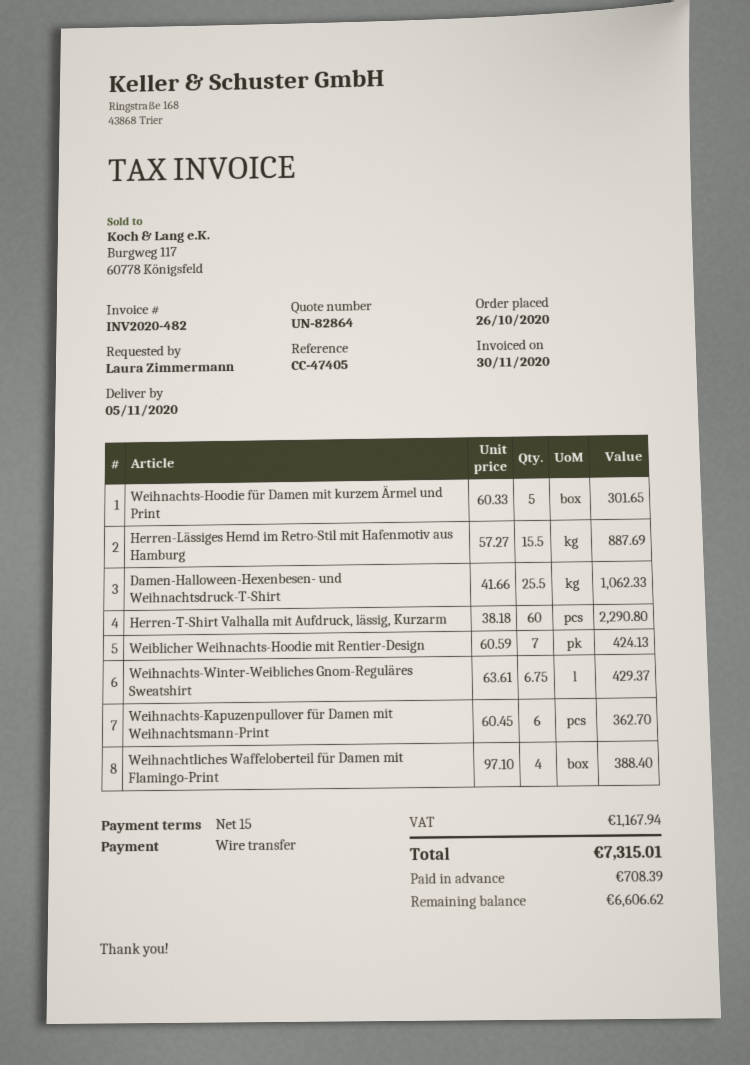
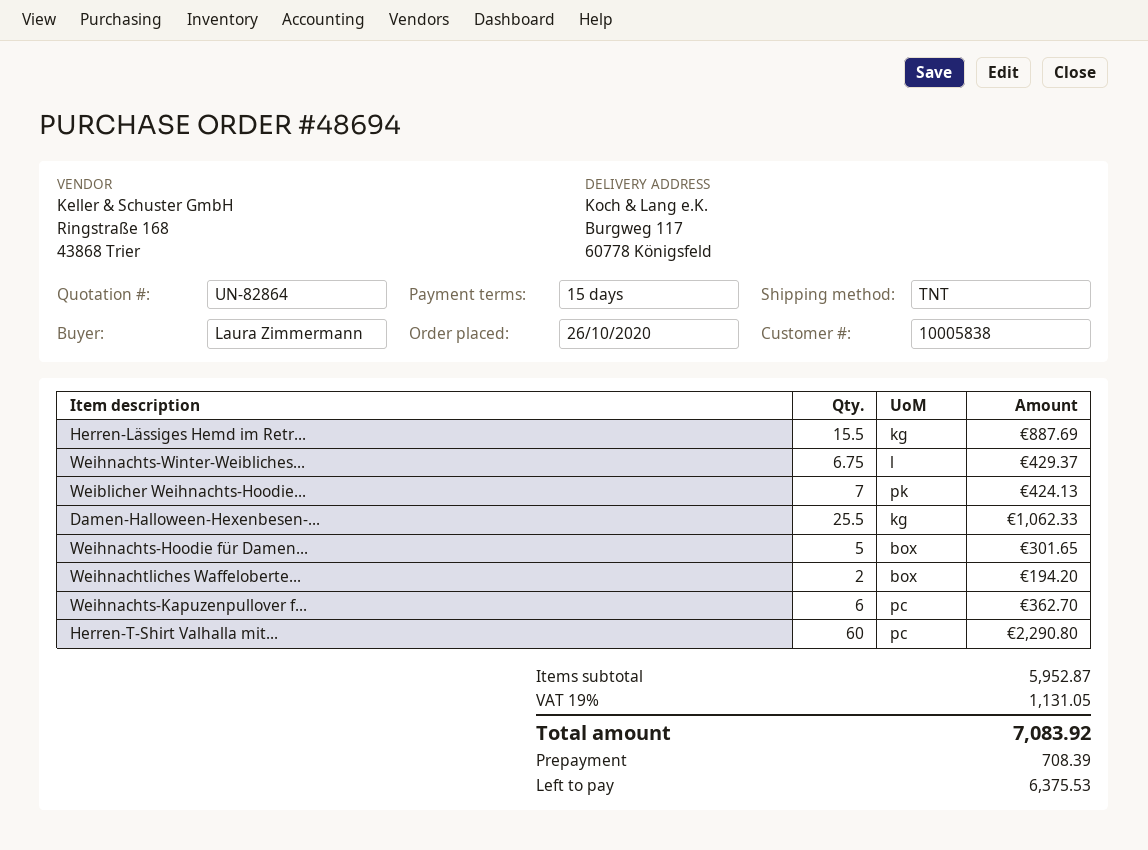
Weihnachtliches Waffeloberteil für Damen mit Flamingo-Print: 4 for 388.40 -> 2 for 194.20
tax: 1167.94 -> 1131.05
total: 7315.01 -> 7083.92
balance: 6606.62 -> 6375.53

